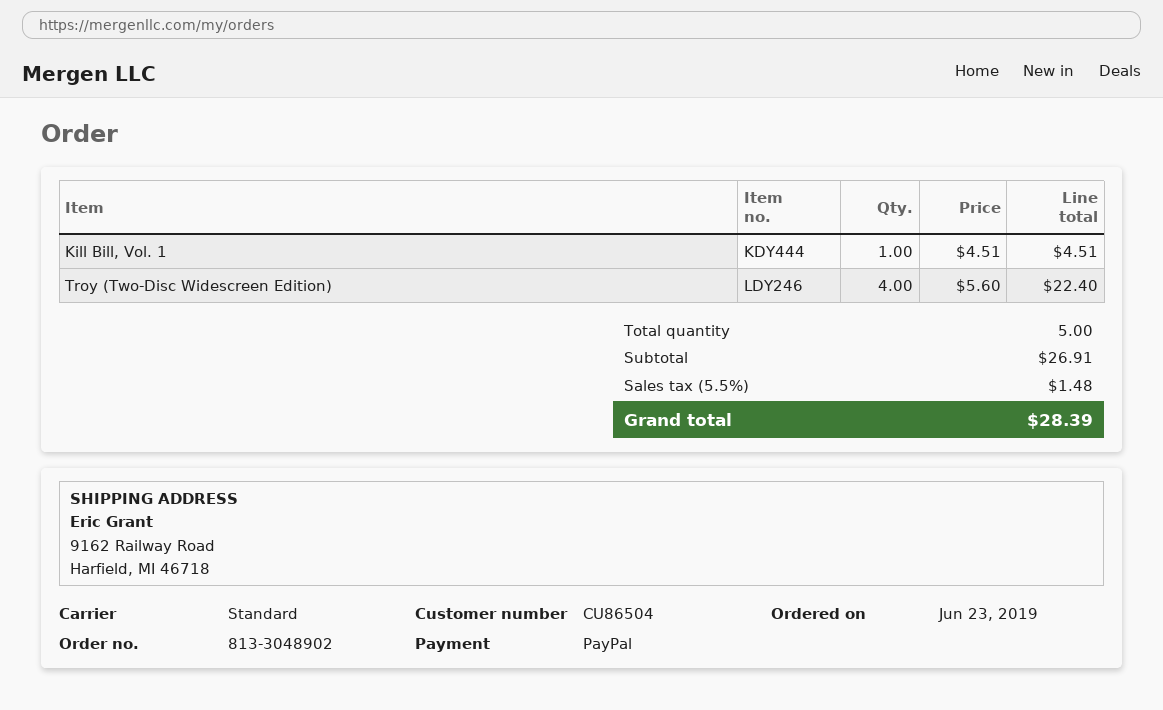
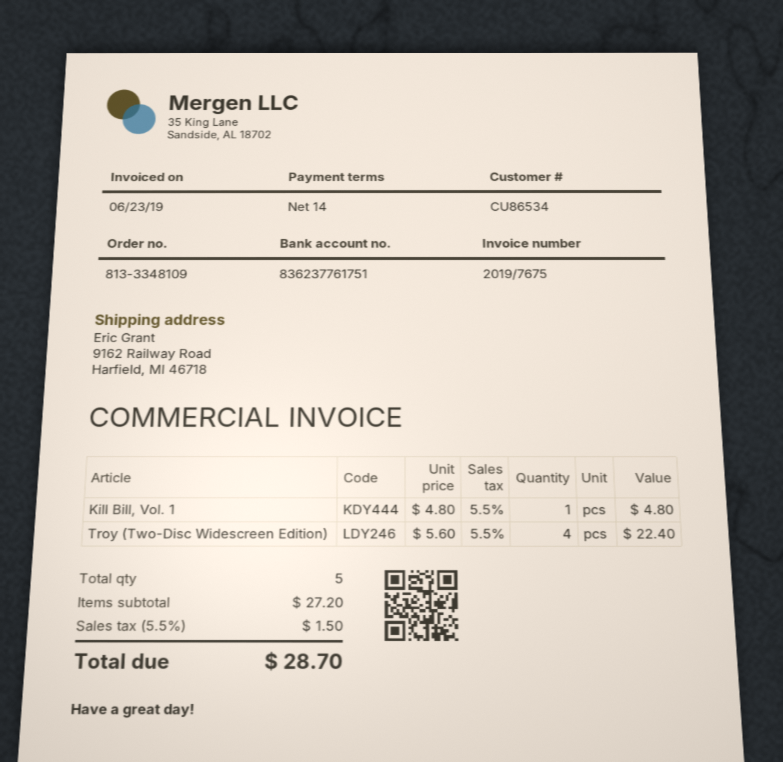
order number: 813-3048902 -> 813-3348109
customer number: CU86504 -> CU86534
Kill Bill, Vol. 1: 1 x 4.51 = 4.51 -> 1 x 4.80 = 4.80
subtotal: 26.91 -> 27.20
tax: 5.5% = 1.48 -> 5.5% = 1.50
total: 28.39 -> 28.70

